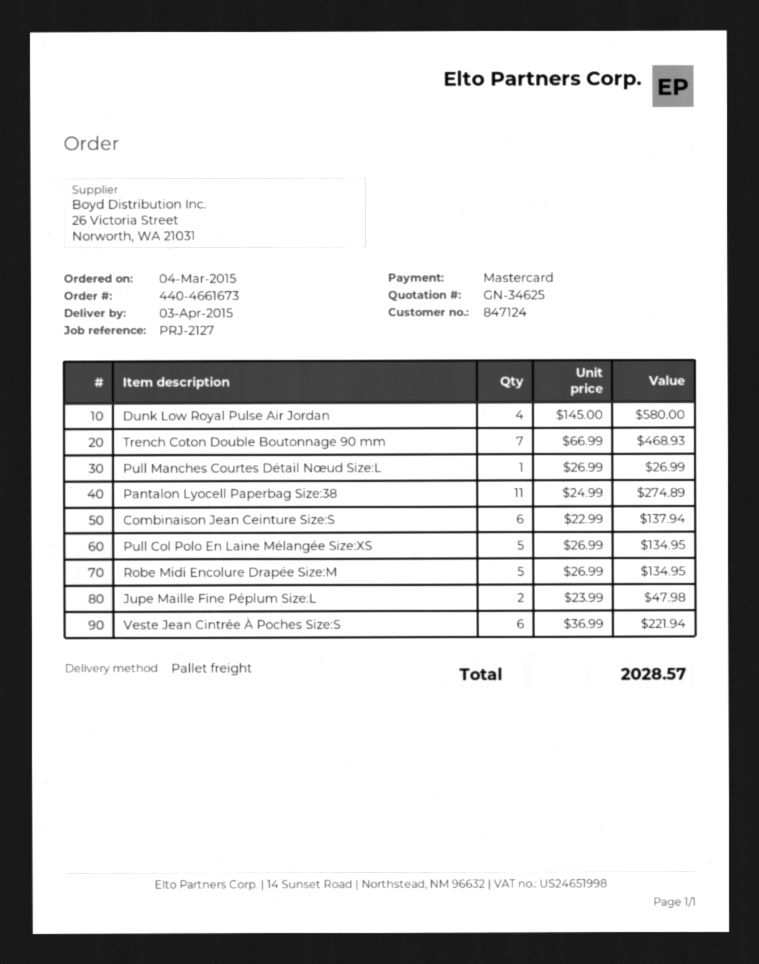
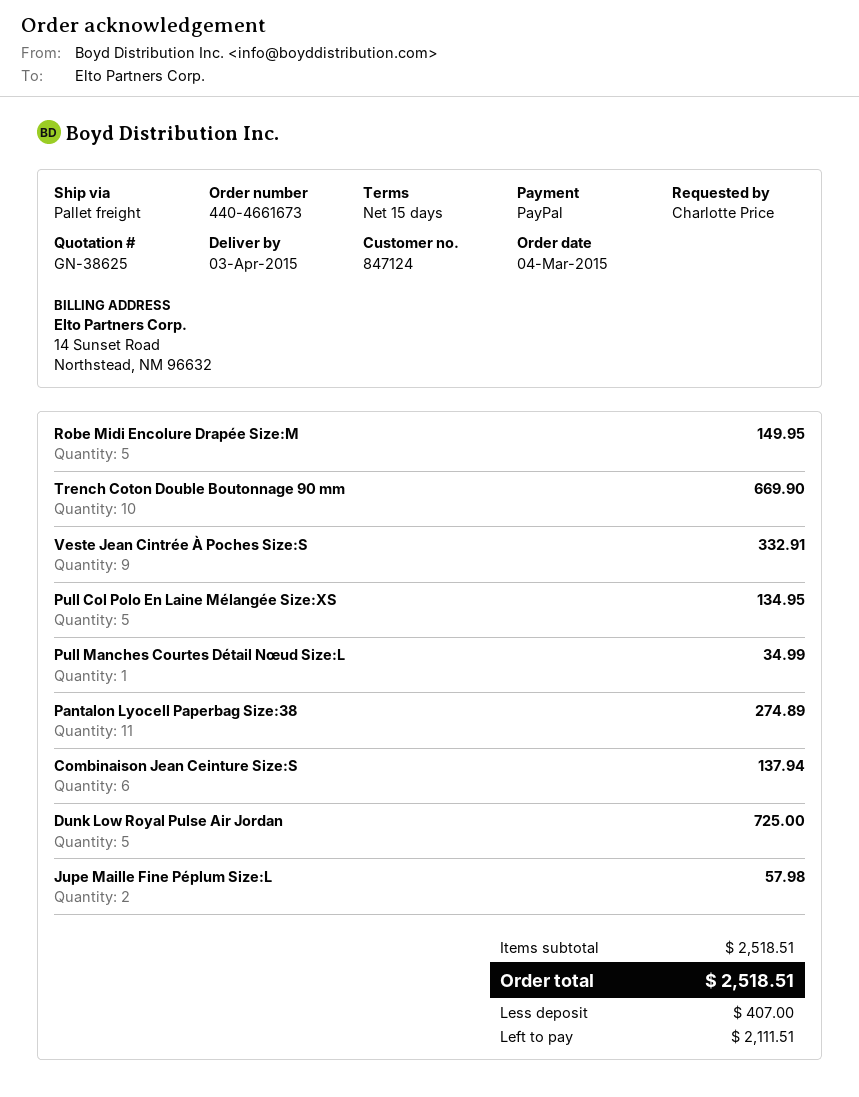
quote number: GN-34625 -> GN-38625
payment method: Mastercard -> PayPal
Dunk Low Royal Pulse Air Jordan: 4 for 580.00 -> 5 for 725.00
Trench Coton Double Boutonnage 90 mm: 7 for 468.93 -> 10 for 669.90
Pull Manches Courtes Détail Nœud Size:L: 1 for 26.99 -> 1 for 34.99
Robe Midi Encolure Drapée Size:M: 5 for 134.95 -> 5 for 149.95
Jupe Maille Fine Péplum Size:L: 2 for 47.98 -> 2 for 57.98
Veste Jean Cintrée À Poches Size:S: 6 for 221.94 -> 9 for 332.91
total: 2028.57 -> 2518.51

